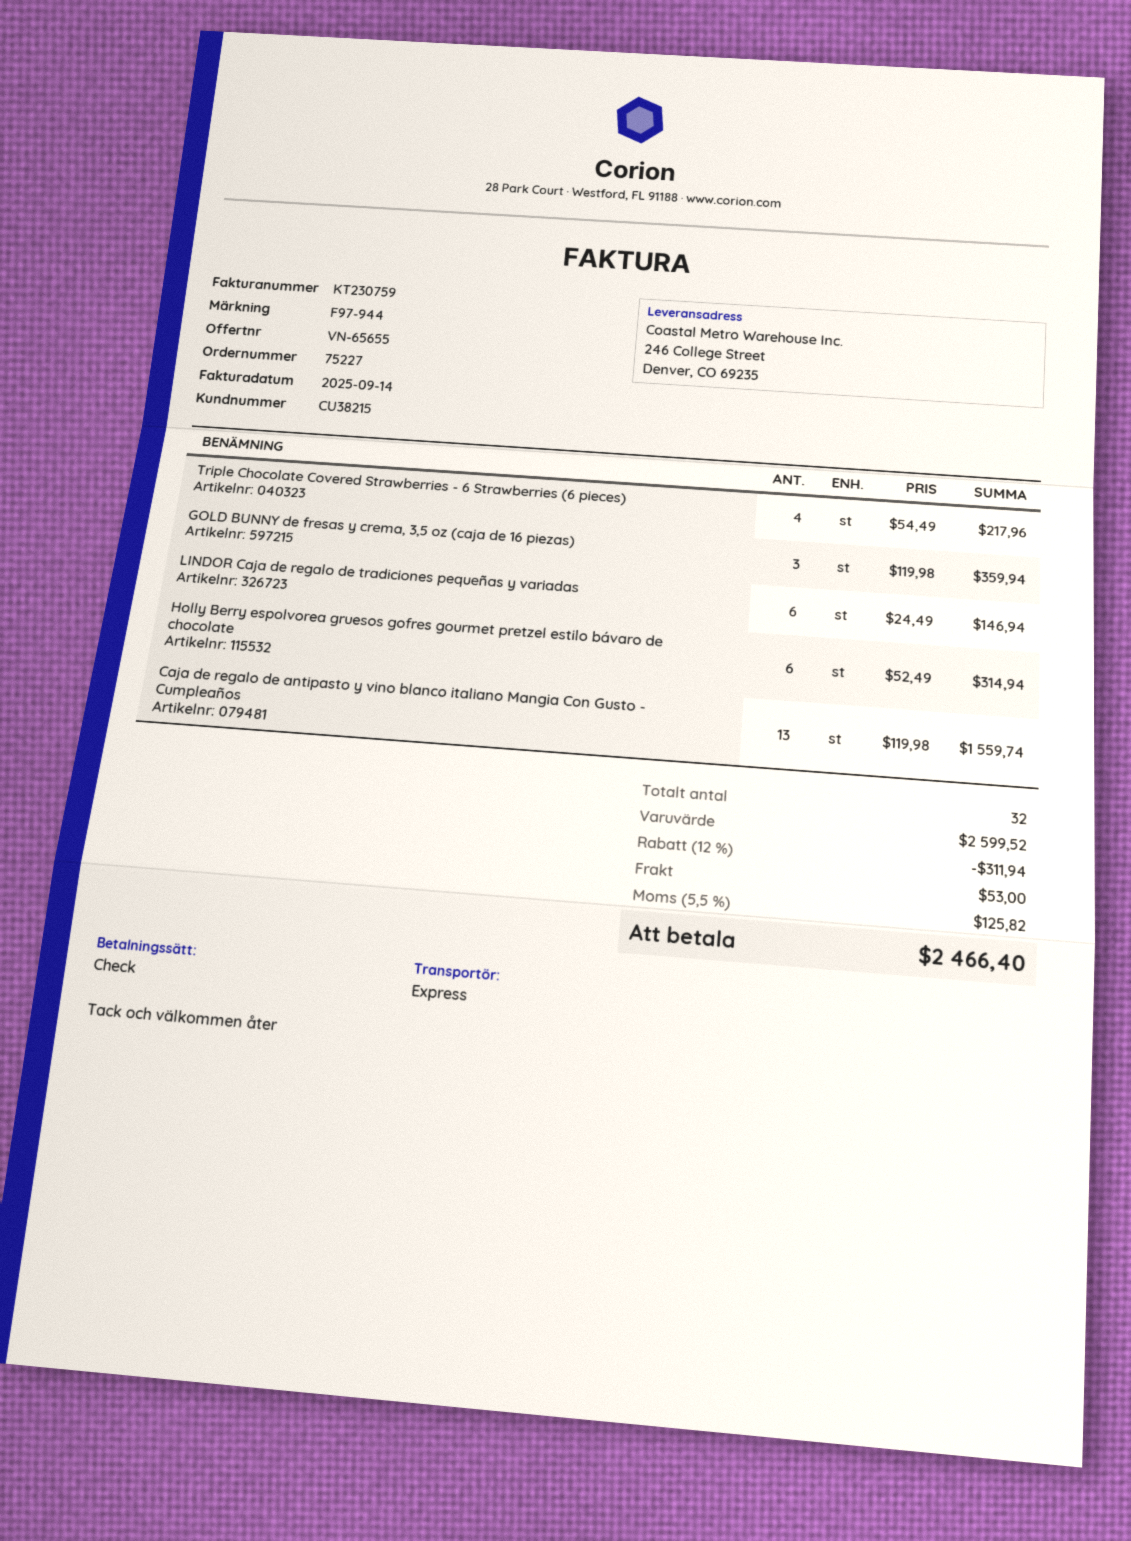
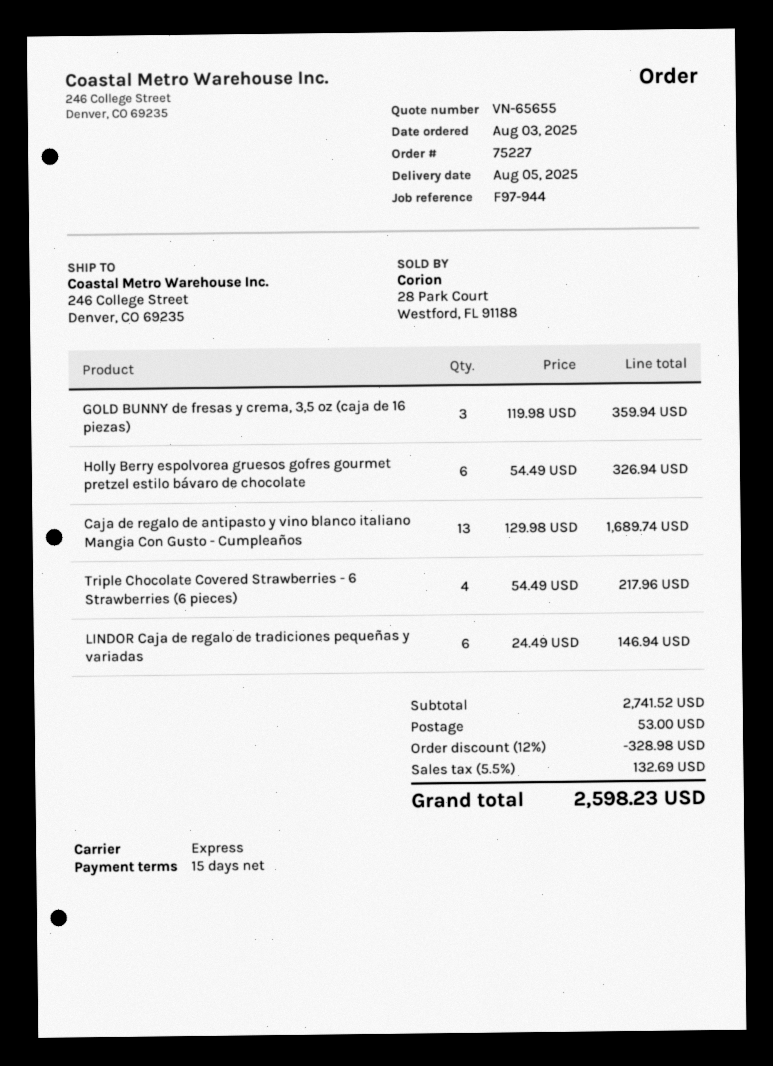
Holly Berry espolvorea gruesos gofres gourmet pretzel estilo bávaro de chocolate: 6 x 52.49 = 314.94 -> 6 x 54.49 = 326.94
Caja de regalo de antipasto y vino blanco italiano Mangia Con Gusto - Cumpleaños: 13 x 119.98 = 1559.74 -> 13 x 129.98 = 1689.74
subtotal: 2599.52 -> 2741.52
discount: 12% = 311.94 -> 12% = 328.98
tax: 5.5% = 125.82 -> 5.5% = 132.69
total: 2466.40 -> 2598.23

